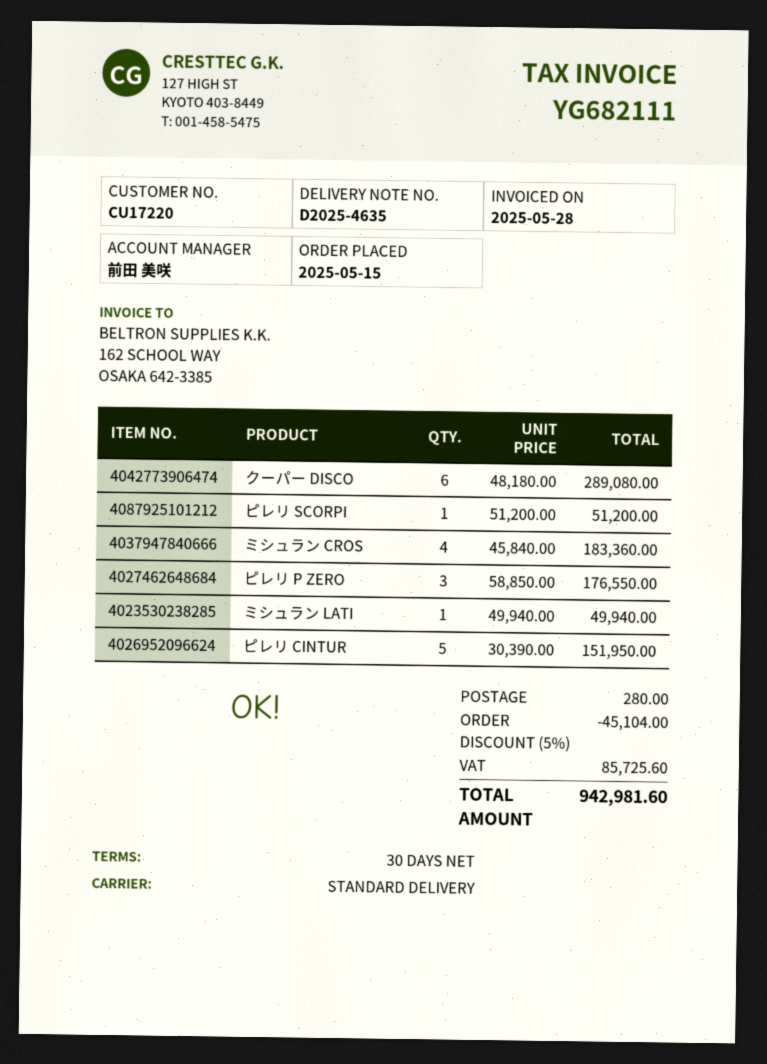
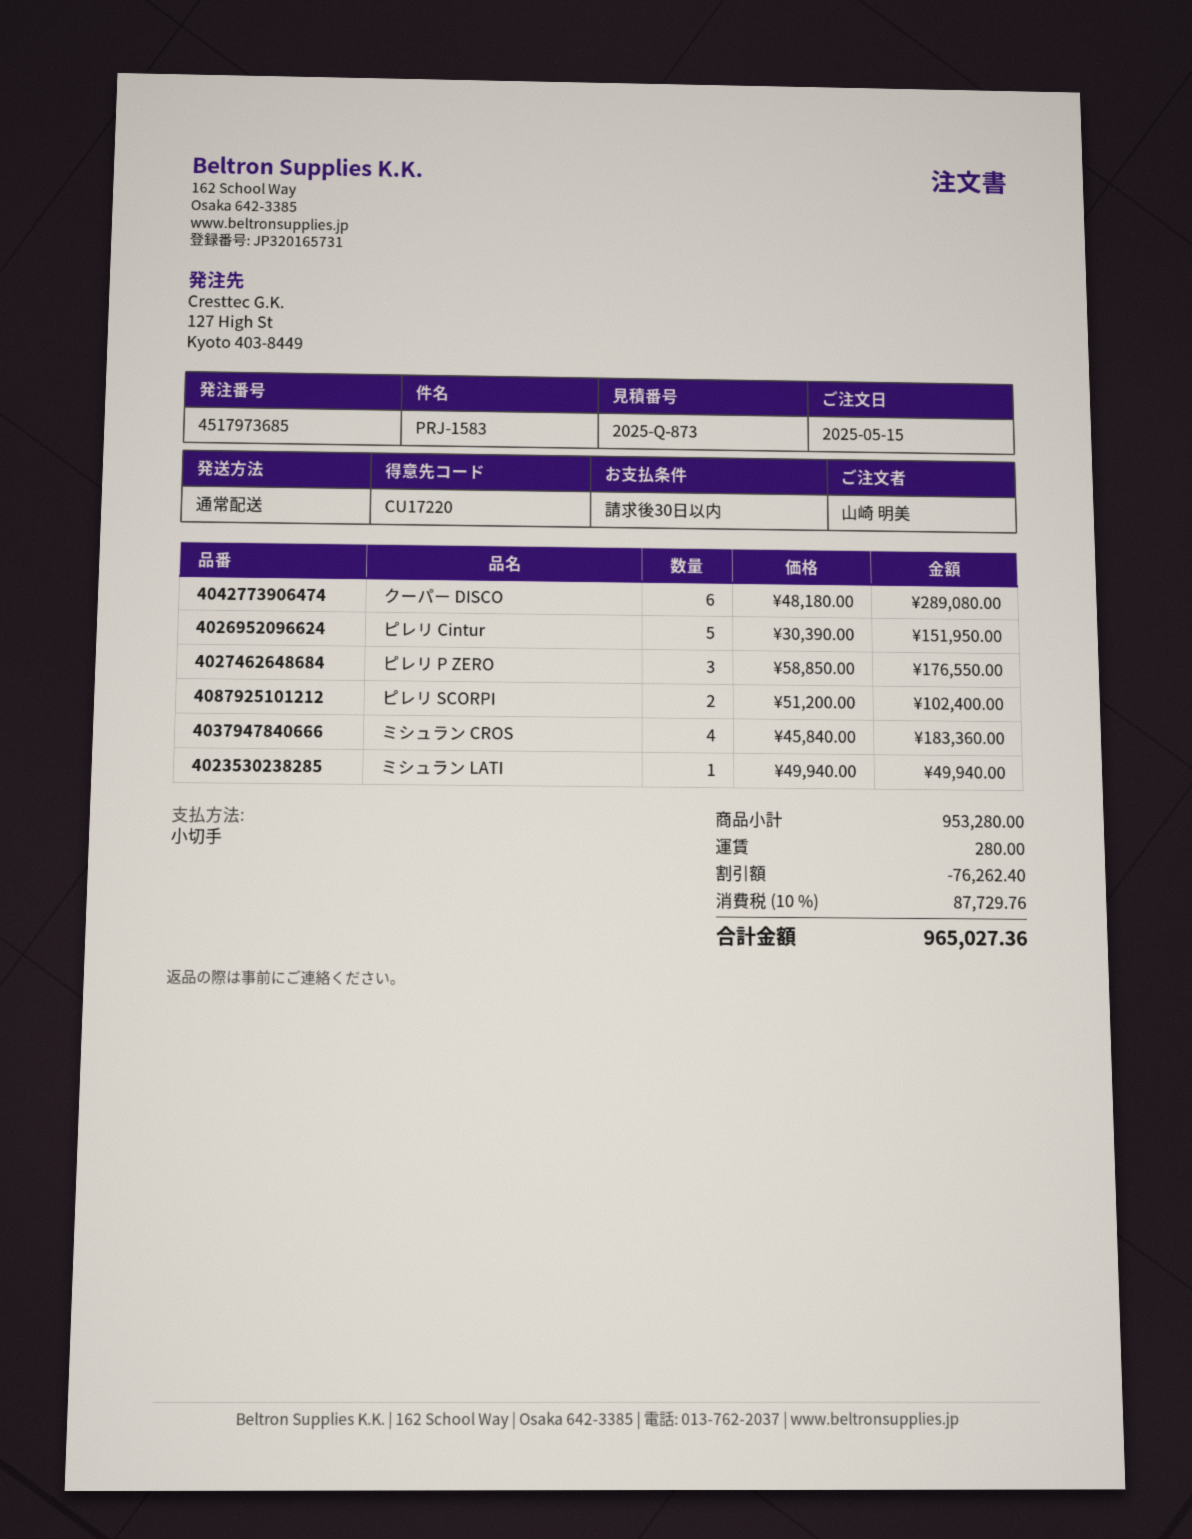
ピレリ SCORPI: 1 x 51200.00 = 51200.00 -> 2 x 51200.00 = 102400.00
discount: 45104.00 -> 76262.40
tax: 85725.60 -> 87729.76
total: 942981.60 -> 965027.36

